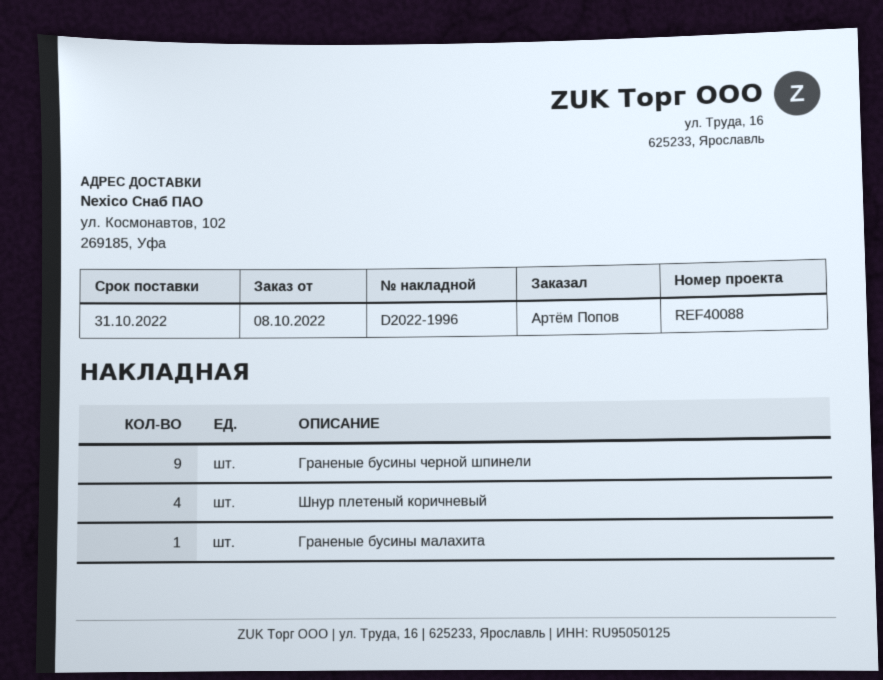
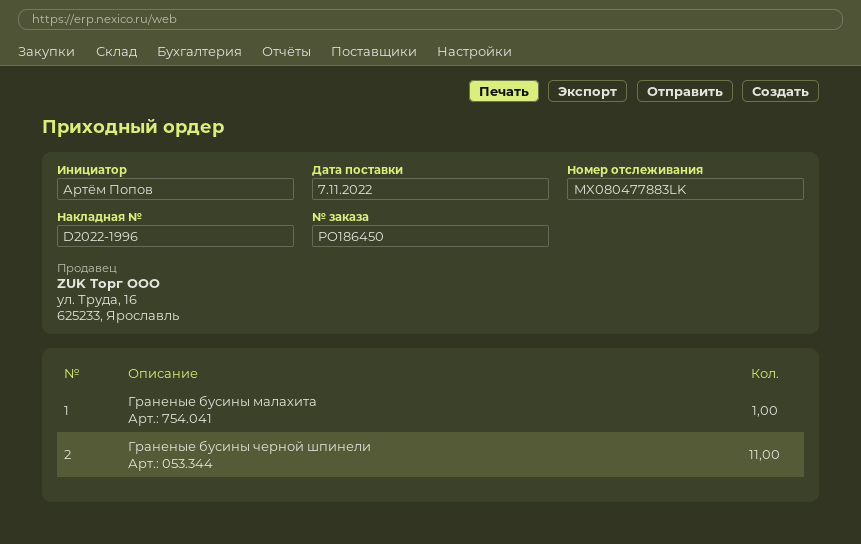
delivery date: 2022-10-31 -> 2022-11-07
Граненые бусины черной шпинели: 9 -> 11
Шнур плетеный коричневый: 4 -> none

